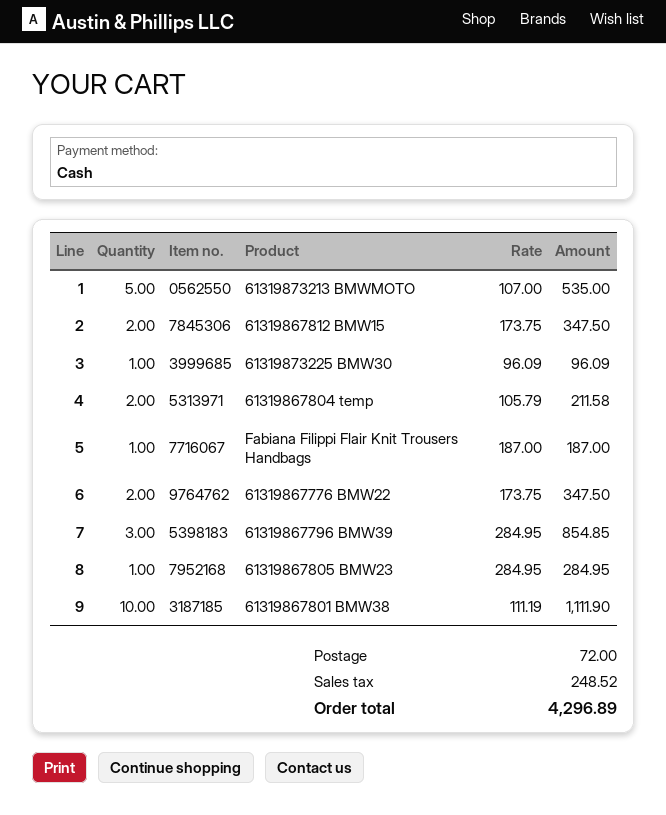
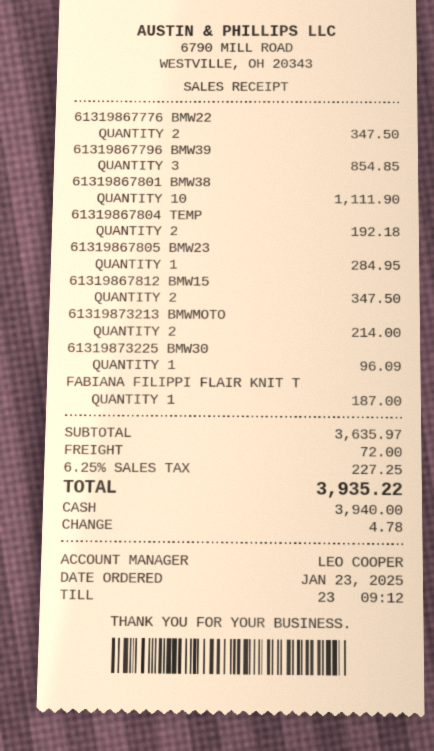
61319873213 BMWMOTO: 5 for 535.00 -> 2 for 214.00
61319867804 temp: 2 for 211.58 -> 2 for 192.18
tax: 248.52 -> 227.25
total: 4296.89 -> 3935.22

